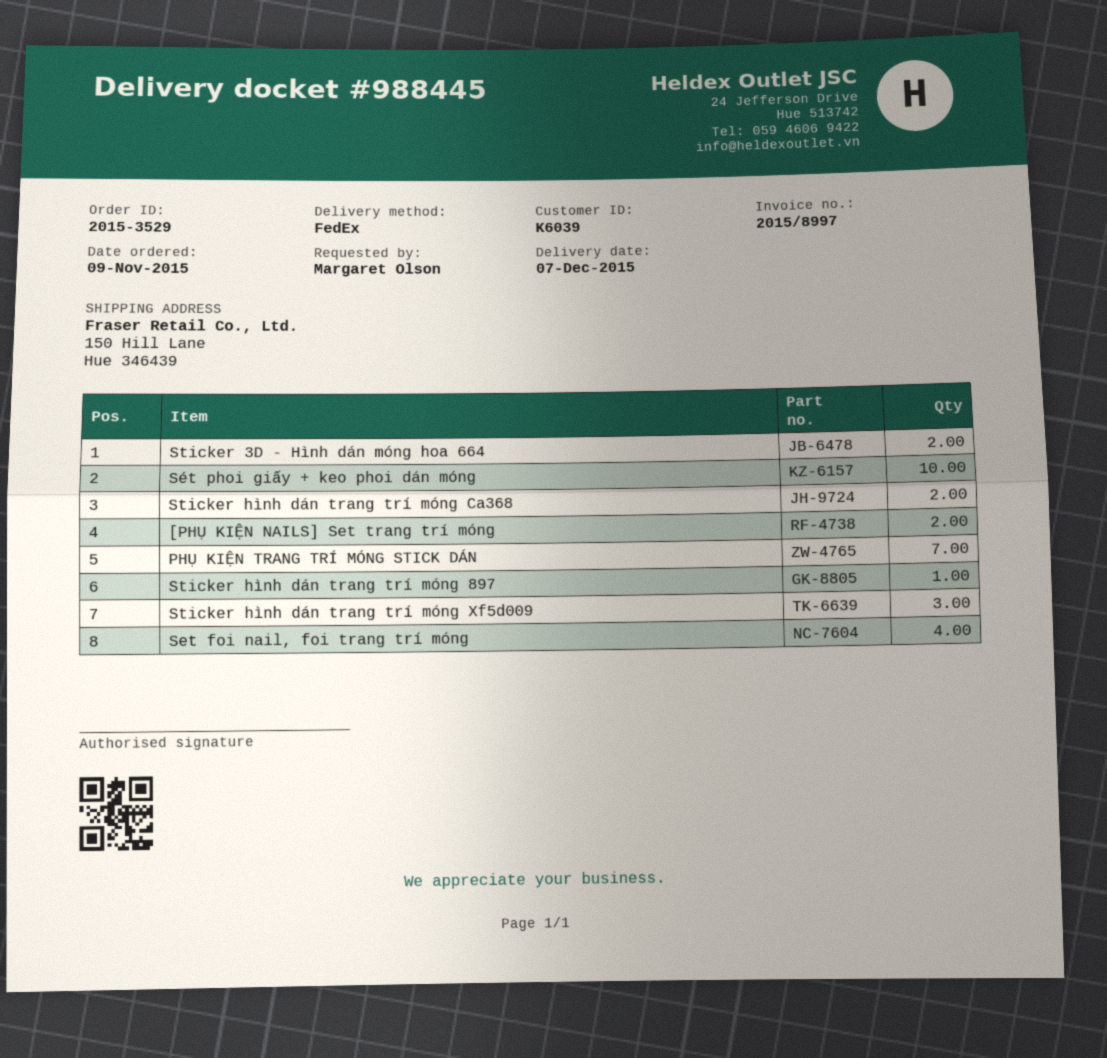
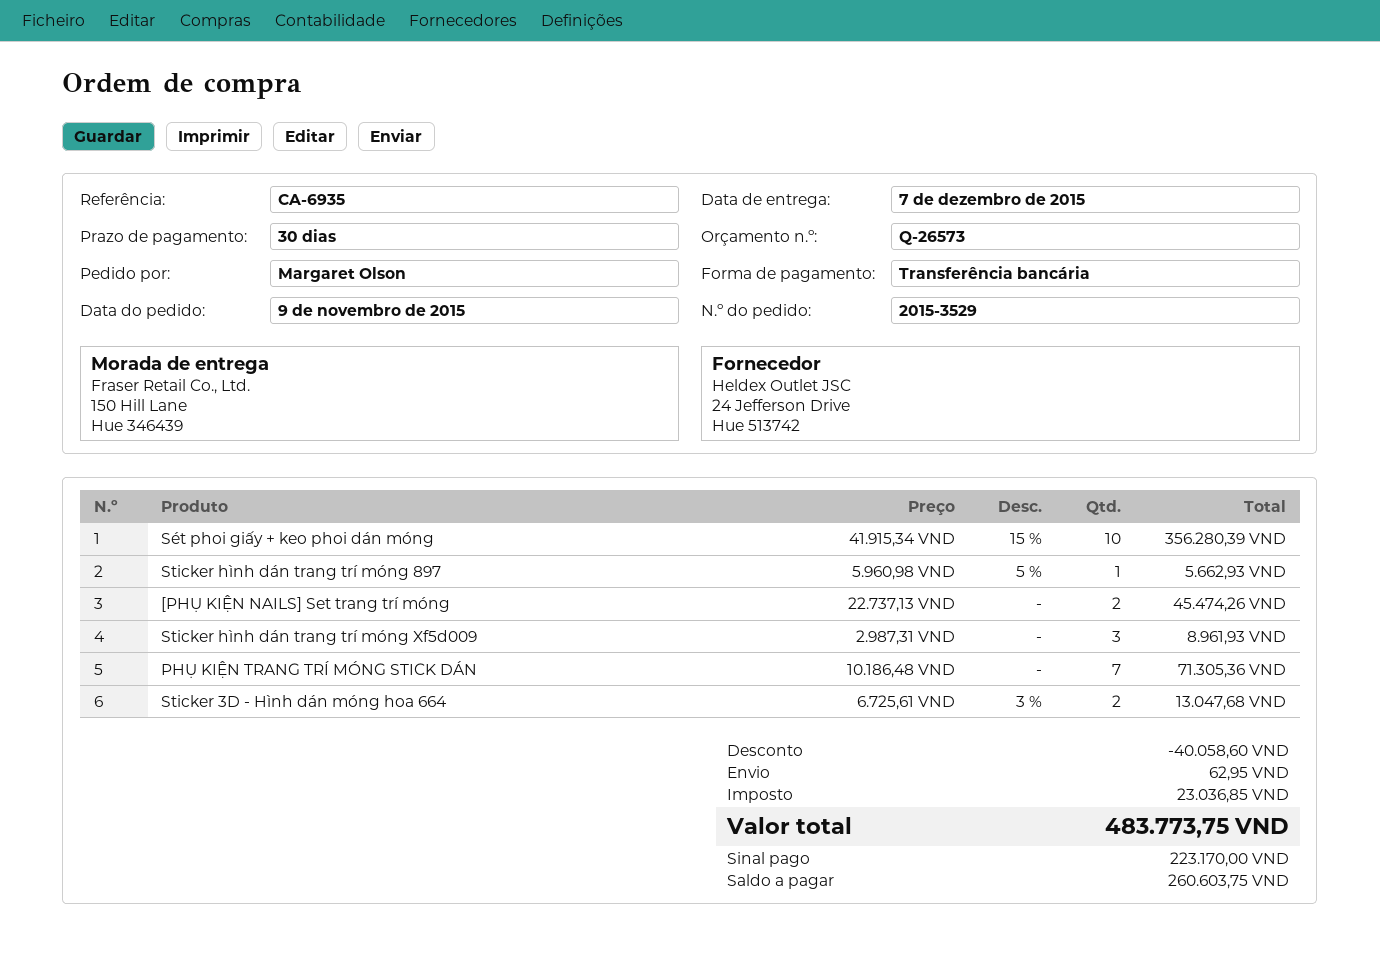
Sticker hình dán trang trí móng Ca368: 2 -> none
Set foi nail, foi trang trí móng: 4 -> none

